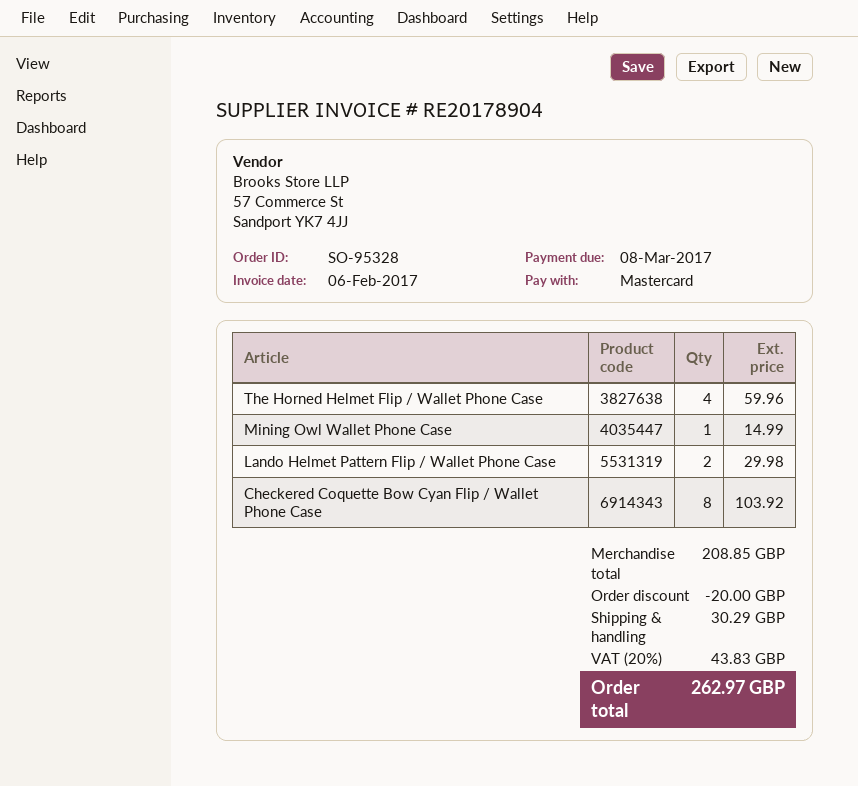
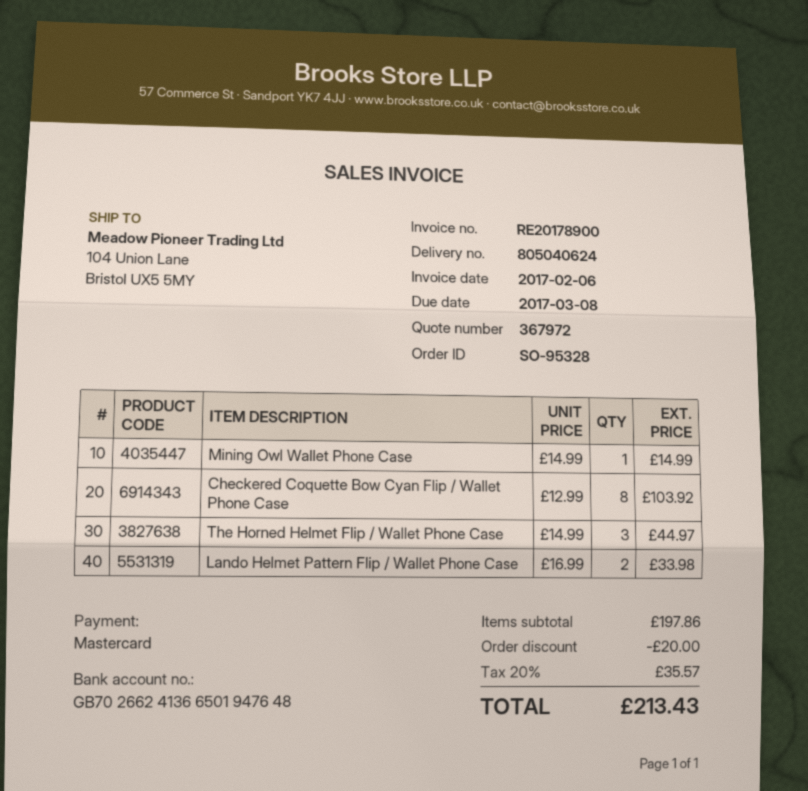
invoice number: RE20178904 -> RE20178900
The Horned Helmet Flip / Wallet Phone Case: 4 for 59.96 -> 3 for 44.97
Lando Helmet Pattern Flip / Wallet Phone Case: 2 for 29.98 -> 2 for 33.98
subtotal: 208.85 -> 197.86
shipping: 30.29 -> none
tax: 20% = 43.83 -> 20% = 35.57
total: 262.97 -> 213.43

